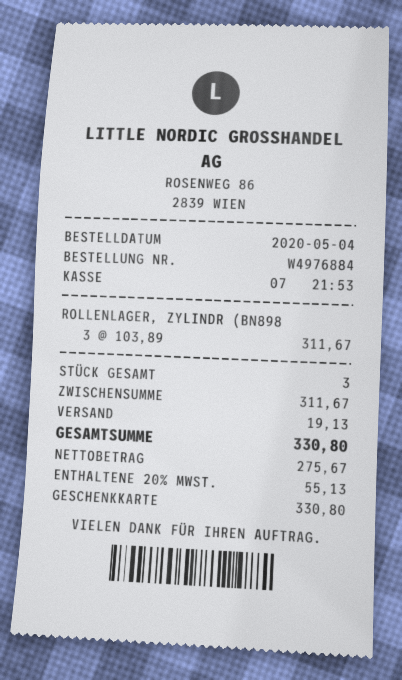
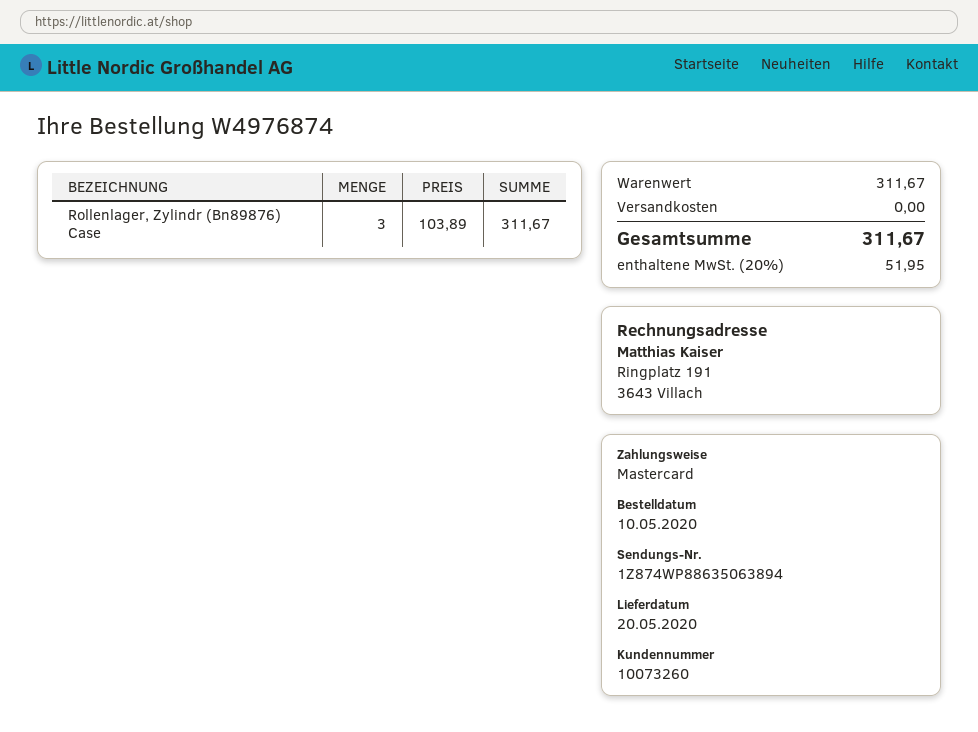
order number: W4976884 -> W4976874
order date: 2020-05-04 -> 2020-05-10
payment method: gift card -> Mastercard
shipping: 19.13 -> 0.00
tax: 20% = 55.13 -> 20% = 51.95
total: 330.80 -> 311.67

